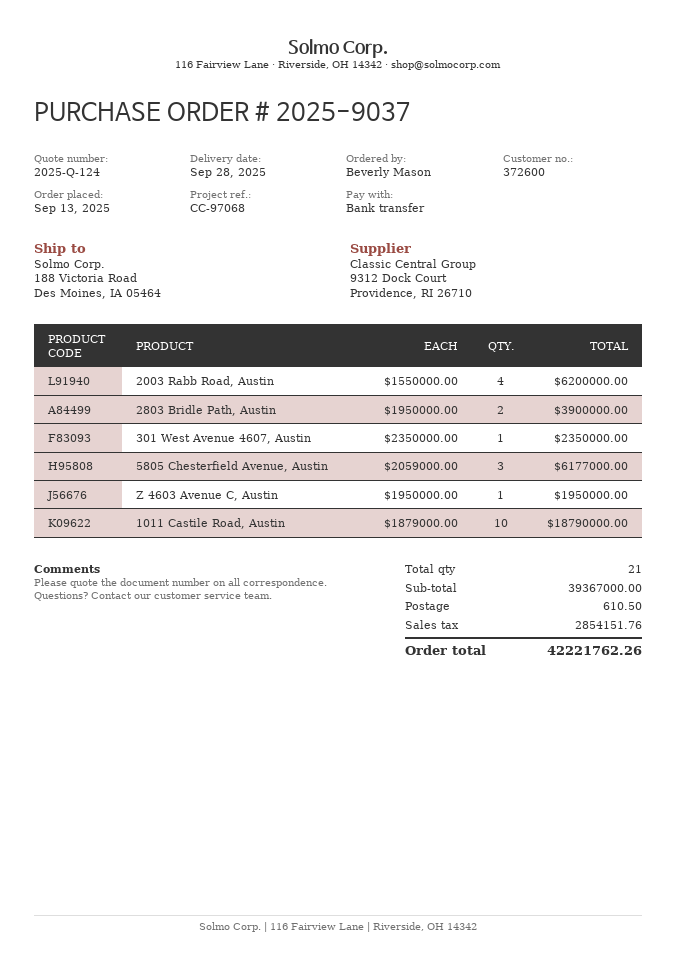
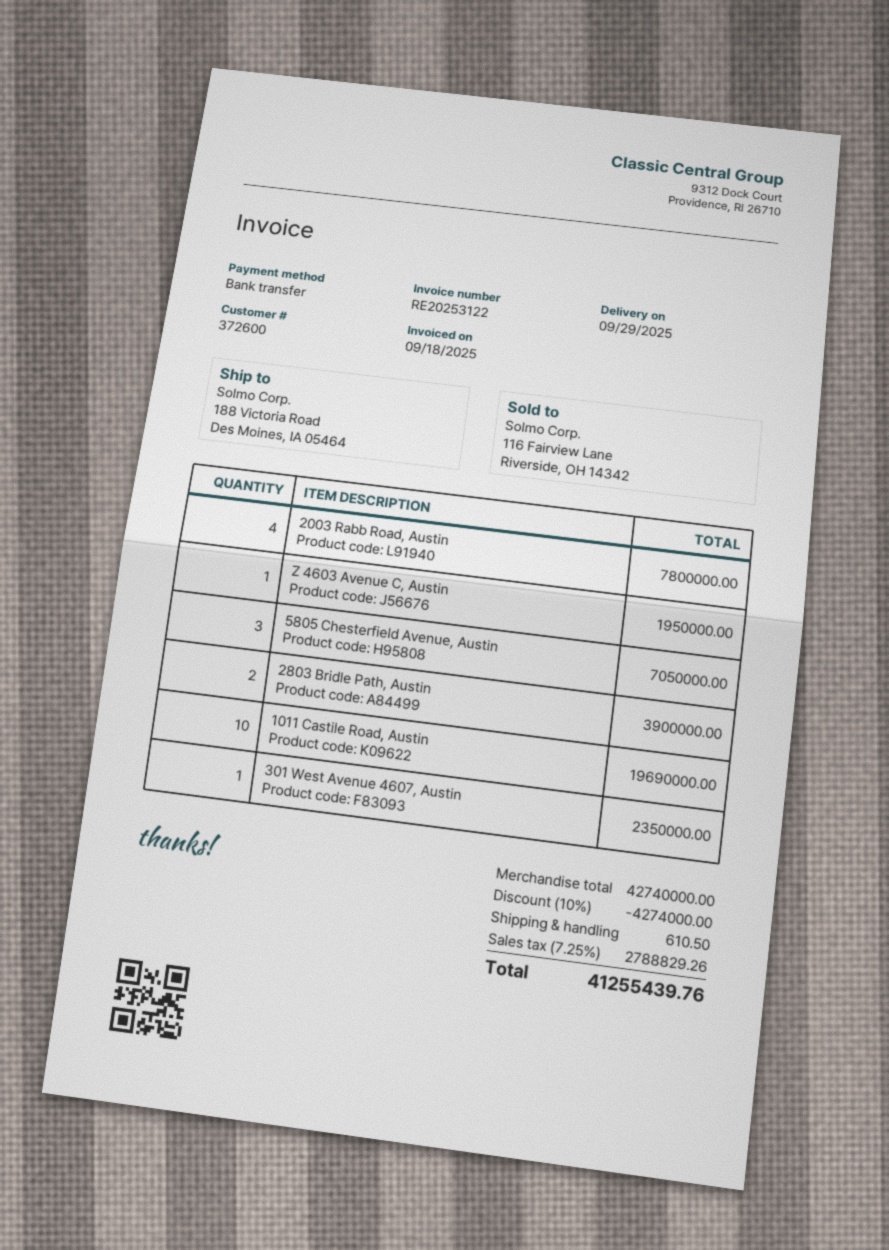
delivery date: 2025-09-28 -> 2025-09-29
2003 Rabb Road, Austin: 4 for 6200000.00 -> 4 for 7800000.00
5805 Chesterfield Avenue, Austin: 3 for 6177000.00 -> 3 for 7050000.00
1011 Castile Road, Austin: 10 for 18790000.00 -> 10 for 19690000.00
subtotal: 39367000.00 -> 42740000.00
discount: none -> 10% = 4274000.00
tax: 2854151.76 -> 2788829.26
total: 42221762.26 -> 41255439.76

